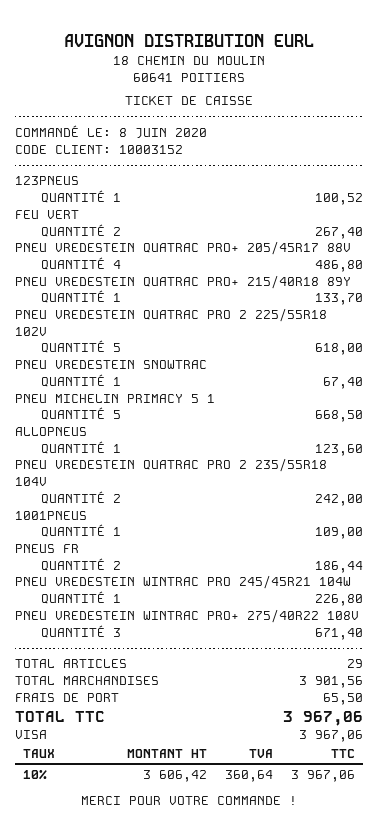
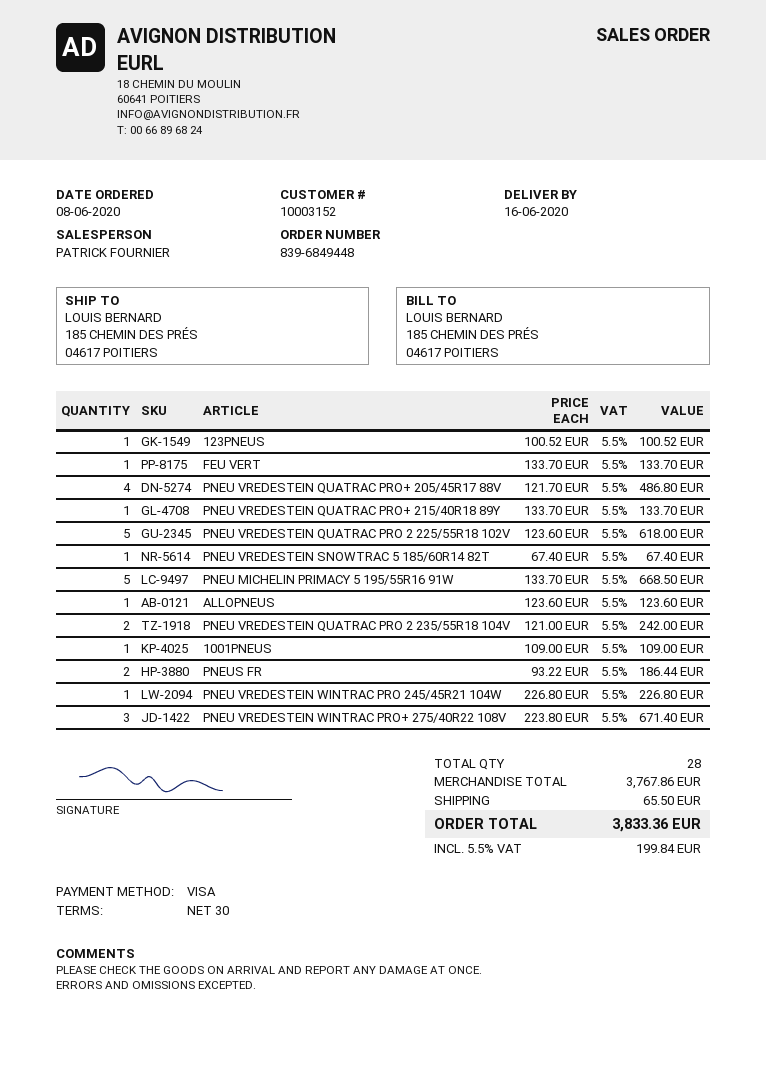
FEU VERT: 2 for 267.40 -> 1 for 133.70
total quantity: 29 -> 28
subtotal: 3901.56 -> 3767.86
tax: 10% = 360.64 -> 5.5% = 199.84
total: 3967.06 -> 3833.36

